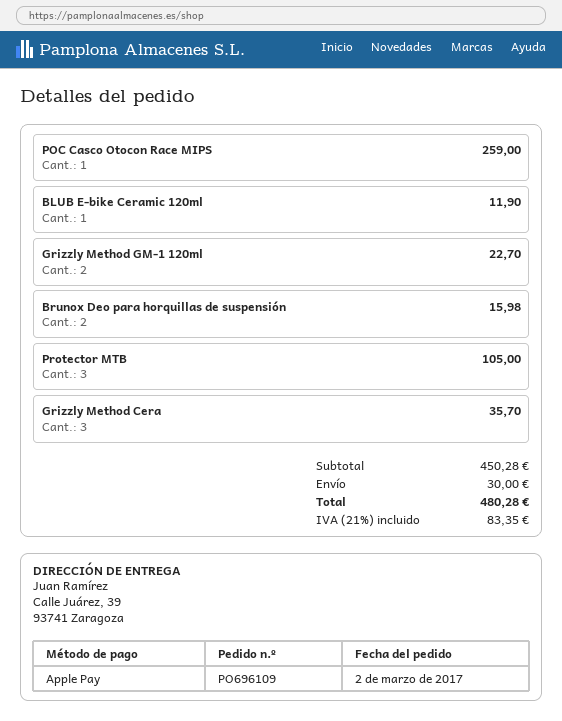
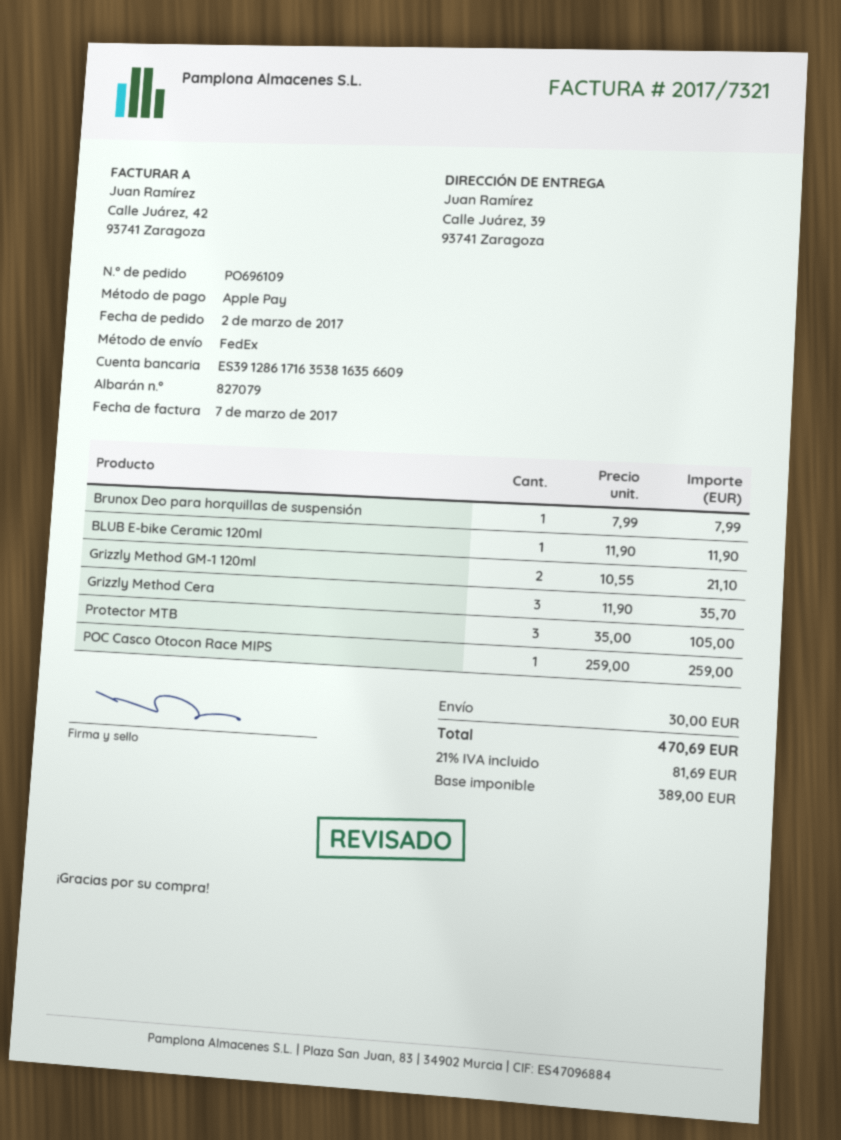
Grizzly Method GM-1 120ml: 2 for 22.70 -> 2 for 21.10
Brunox Deo para horquillas de suspensión: 2 for 15.98 -> 1 for 7.99
tax: 21% = 83.35 -> 21% = 81.69
total: 480.28 -> 470.69

